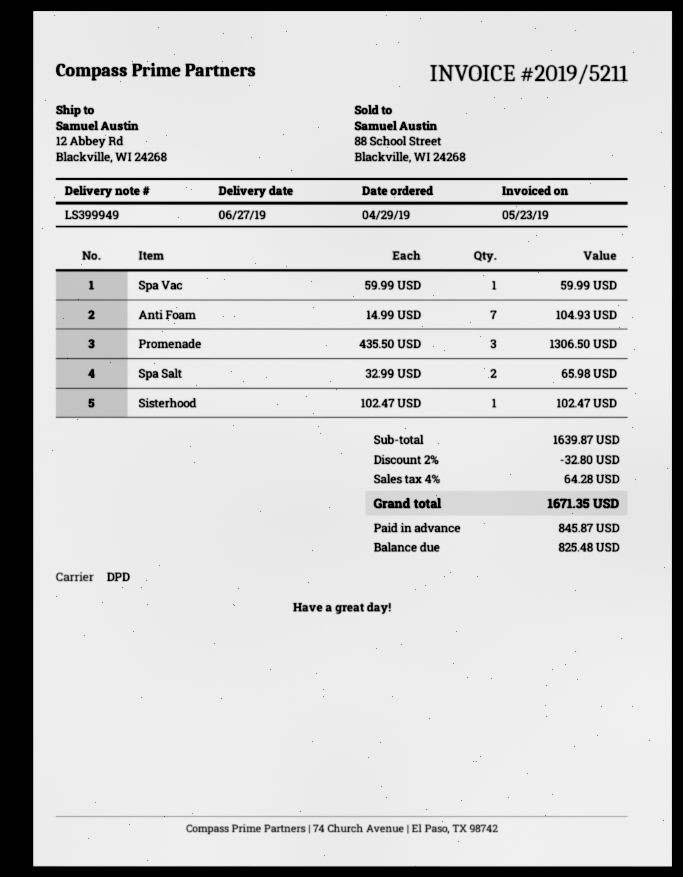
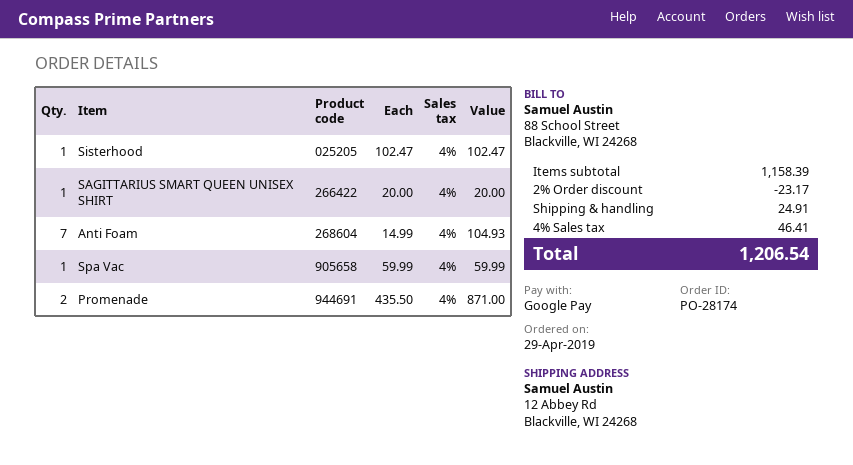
Promenade: 3 x 435.50 = 1306.50 -> 2 x 435.50 = 871.00
Spa Salt: 2 x 32.99 = 65.98 -> none
SAGITTARIUS SMART QUEEN UNISEX SHIRT: none -> 1 x 20.00 = 20.00
subtotal: 1639.87 -> 1158.39
discount: 2% = 32.80 -> 2% = 23.17
shipping: none -> 24.91
tax: 4% = 64.28 -> 4% = 46.41
total: 1671.35 -> 1206.54

